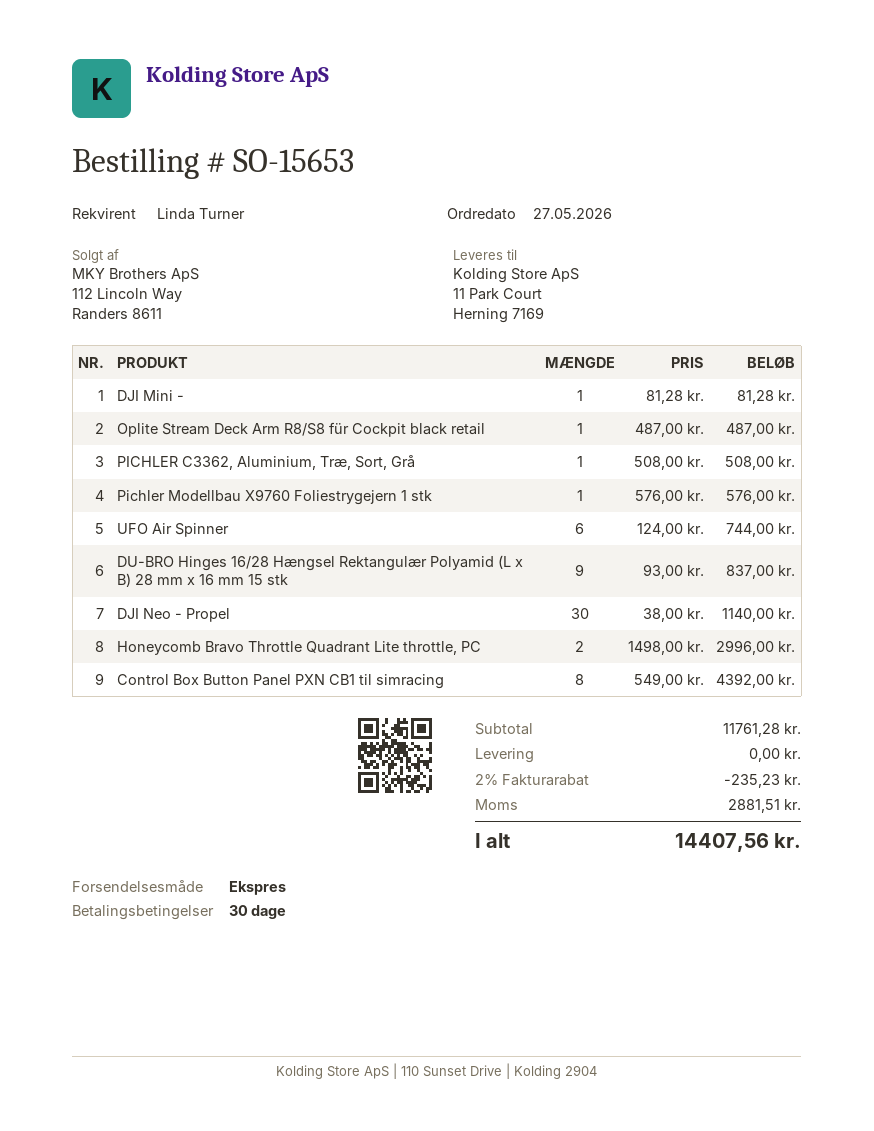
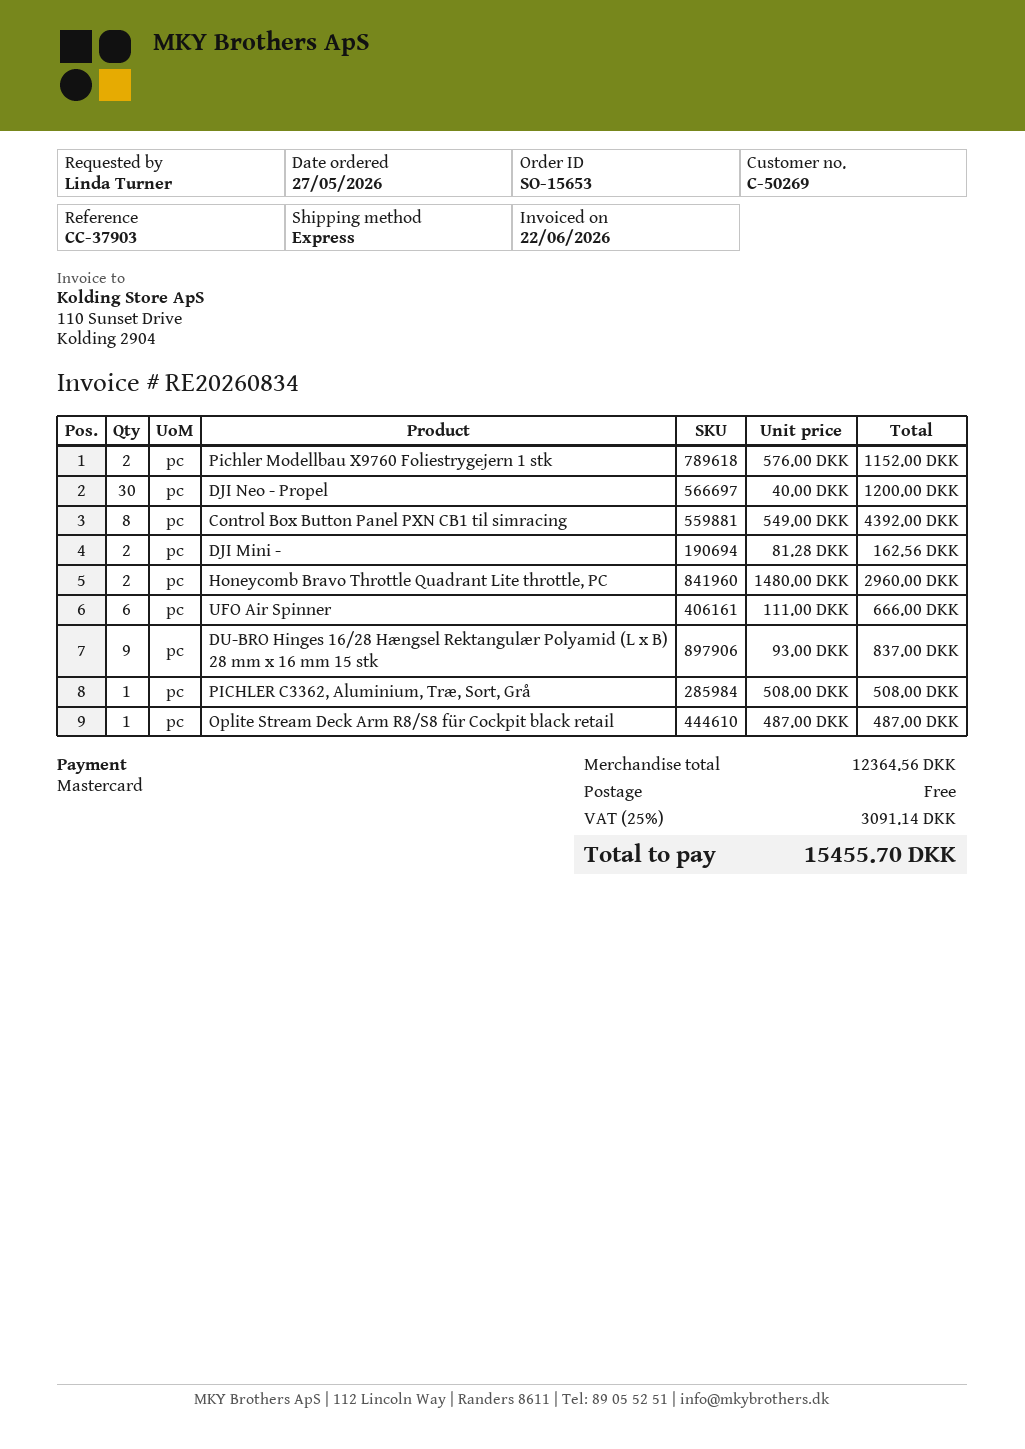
DJI Mini -: 1 x 81.28 = 81.28 -> 2 x 81.28 = 162.56
Pichler Modellbau X9760 Foliestrygejern 1 stk: 1 x 576.00 = 576.00 -> 2 x 576.00 = 1152.00
UFO Air Spinner: 6 x 124.00 = 744.00 -> 6 x 111.00 = 666.00
DJI Neo - Propel: 30 x 38.00 = 1140.00 -> 30 x 40.00 = 1200.00
Honeycomb Bravo Throttle Quadrant Lite throttle, PC: 2 x 1498.00 = 2996.00 -> 2 x 1480.00 = 2960.00
subtotal: 11761.28 -> 12364.56
discount: 2% = 235.23 -> none
tax: 2881.51 -> 3091.14
total: 14407.56 -> 15455.70

